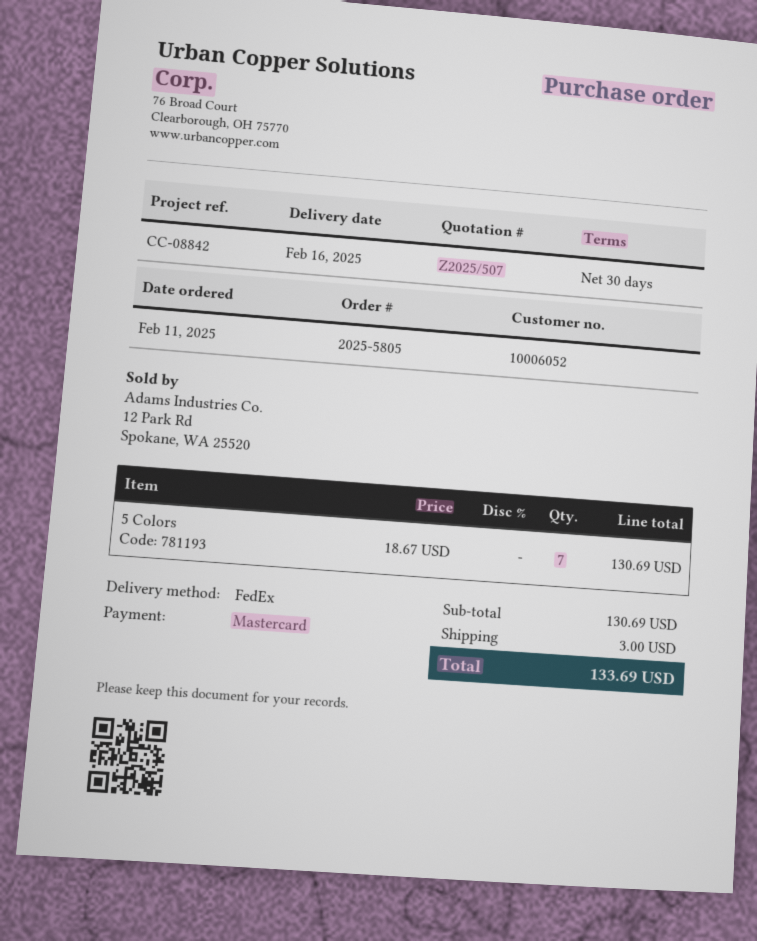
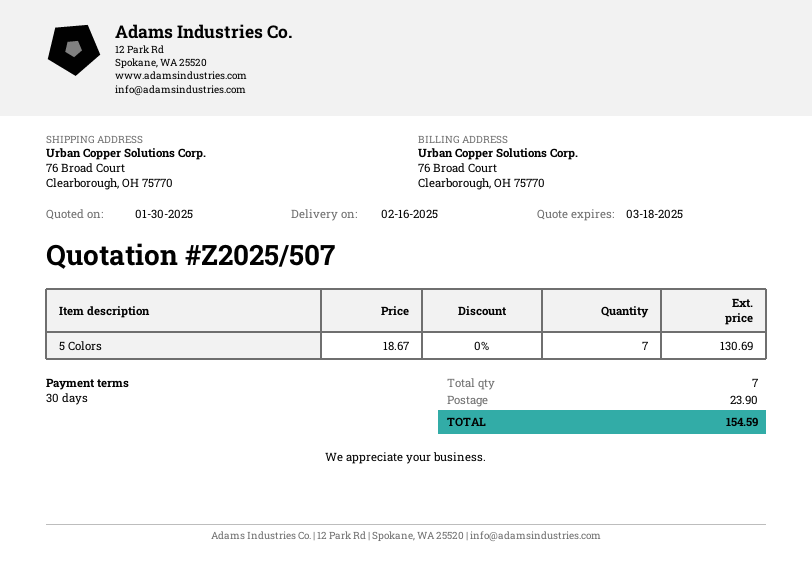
shipping: 3.00 -> 23.90
total: 133.69 -> 154.59

